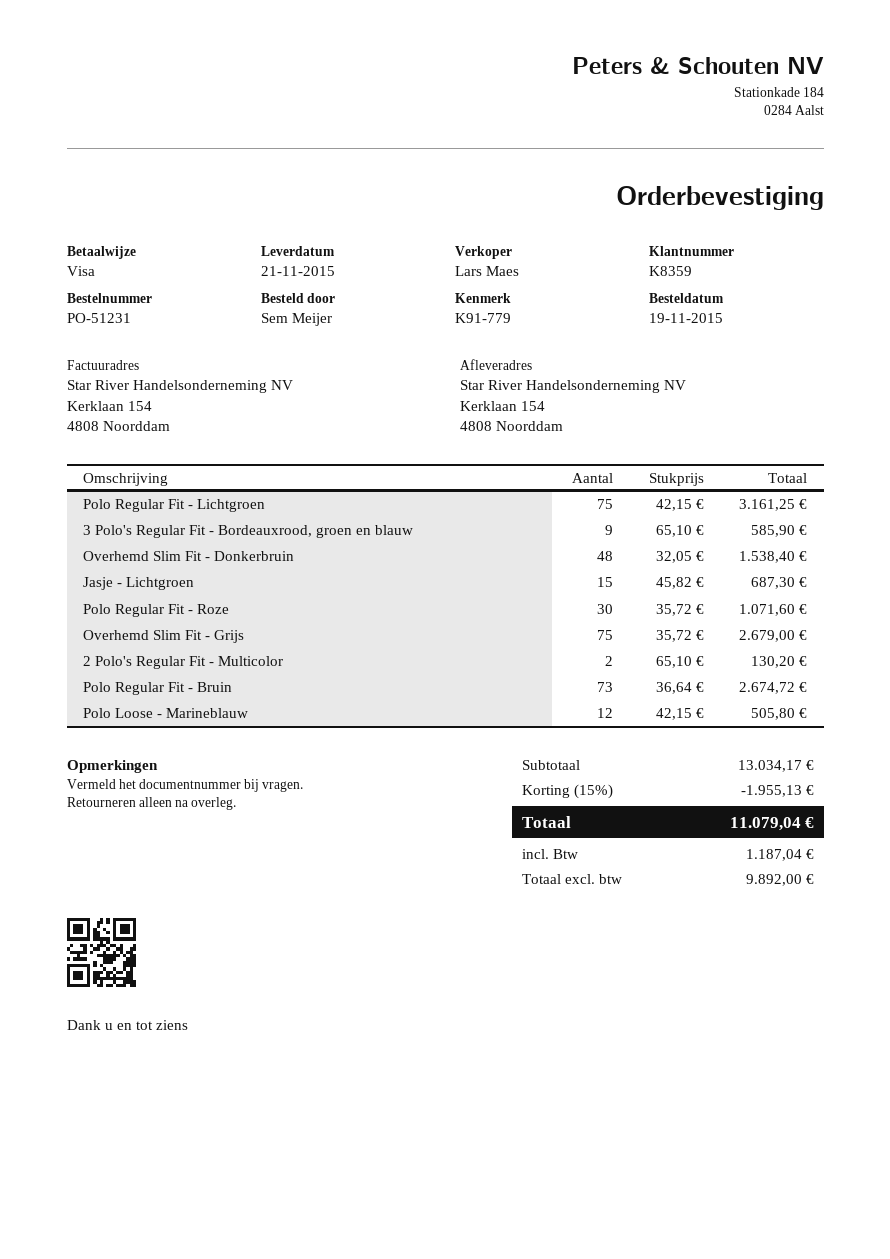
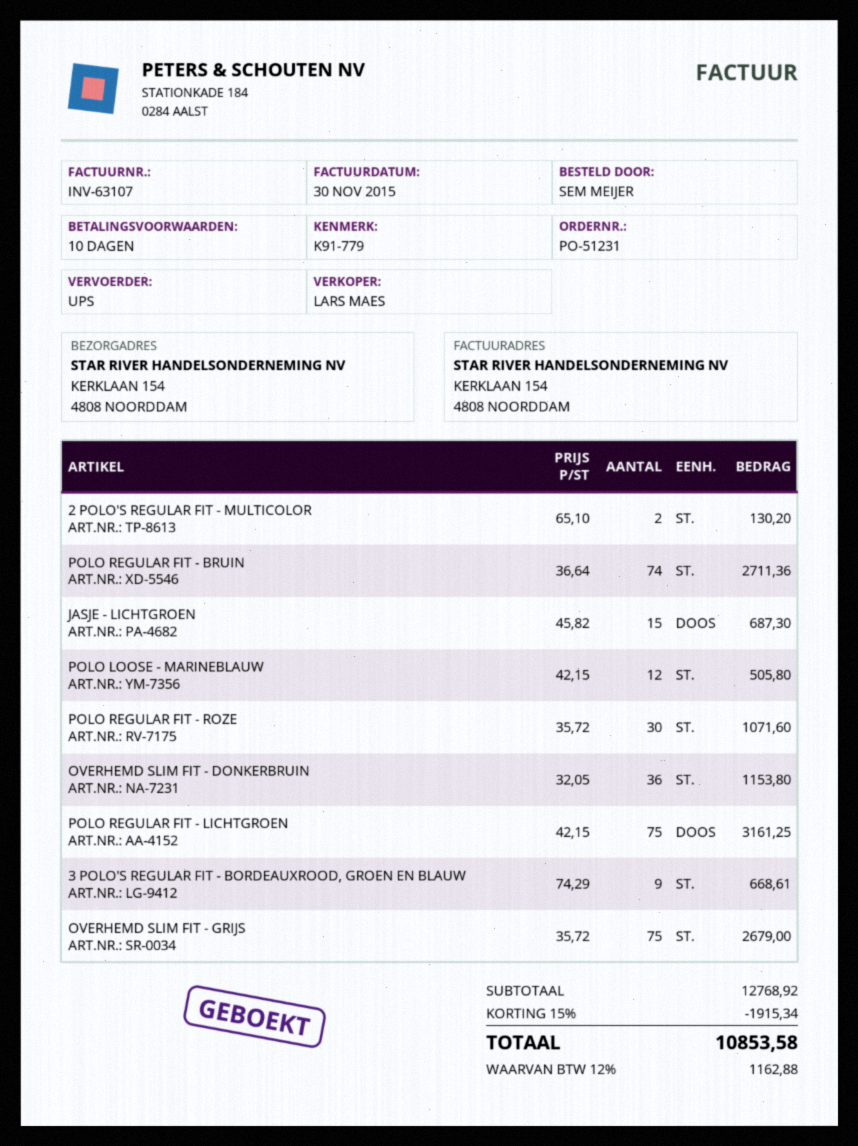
3 Polo's Regular Fit - Bordeauxrood, groen en blauw: 9 x 65.10 = 585.90 -> 9 x 74.29 = 668.61
Overhemd Slim Fit - Donkerbruin: 48 x 32.05 = 1538.40 -> 36 x 32.05 = 1153.80
Polo Regular Fit - Bruin: 73 x 36.64 = 2674.72 -> 74 x 36.64 = 2711.36
subtotal: 13034.17 -> 12768.92
discount: 15% = 1955.13 -> 15% = 1915.34
tax: 1187.04 -> 1162.88
total: 11079.04 -> 10853.58

